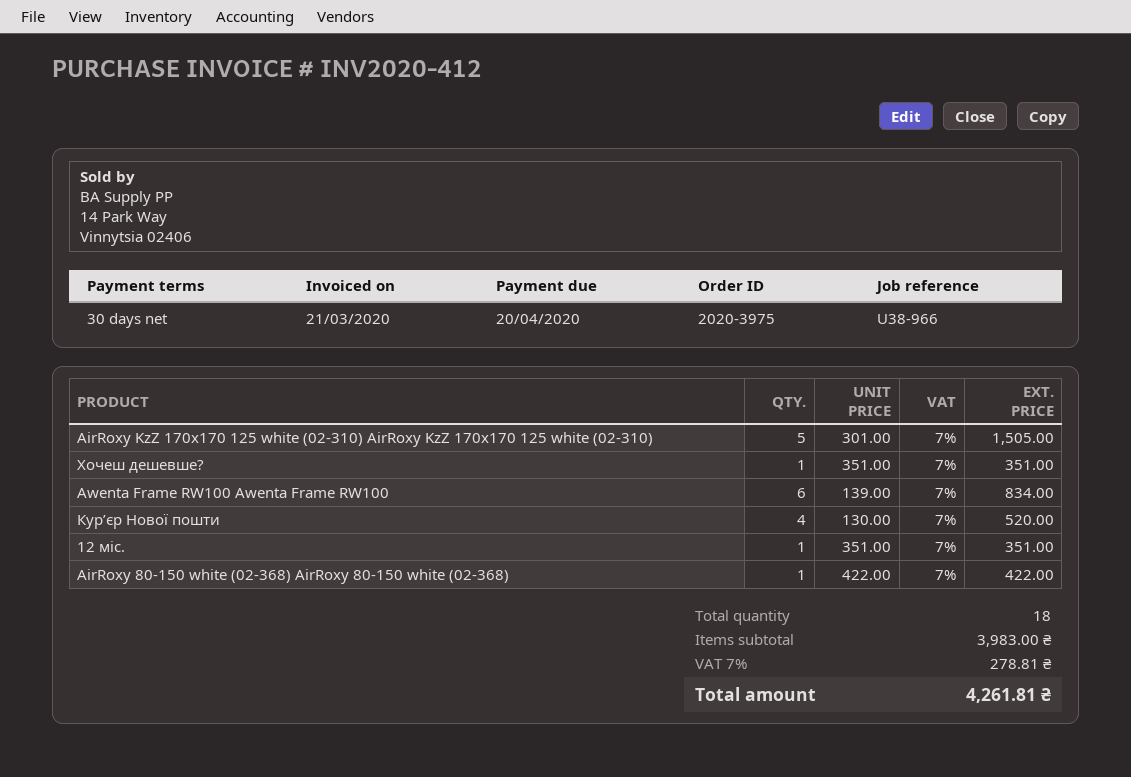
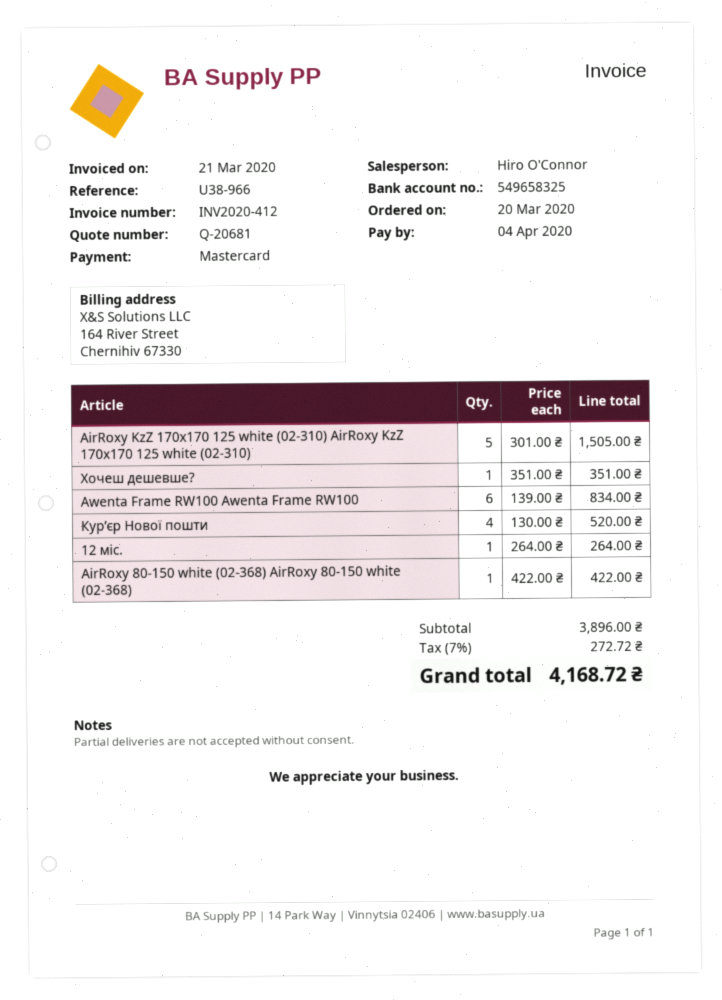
due date: 2020-04-20 -> 2020-04-04
12 міс.: 1 x 351.00 = 351.00 -> 1 x 264.00 = 264.00
subtotal: 3983.00 -> 3896.00
tax: 7% = 278.81 -> 7% = 272.72
total: 4261.81 -> 4168.72

